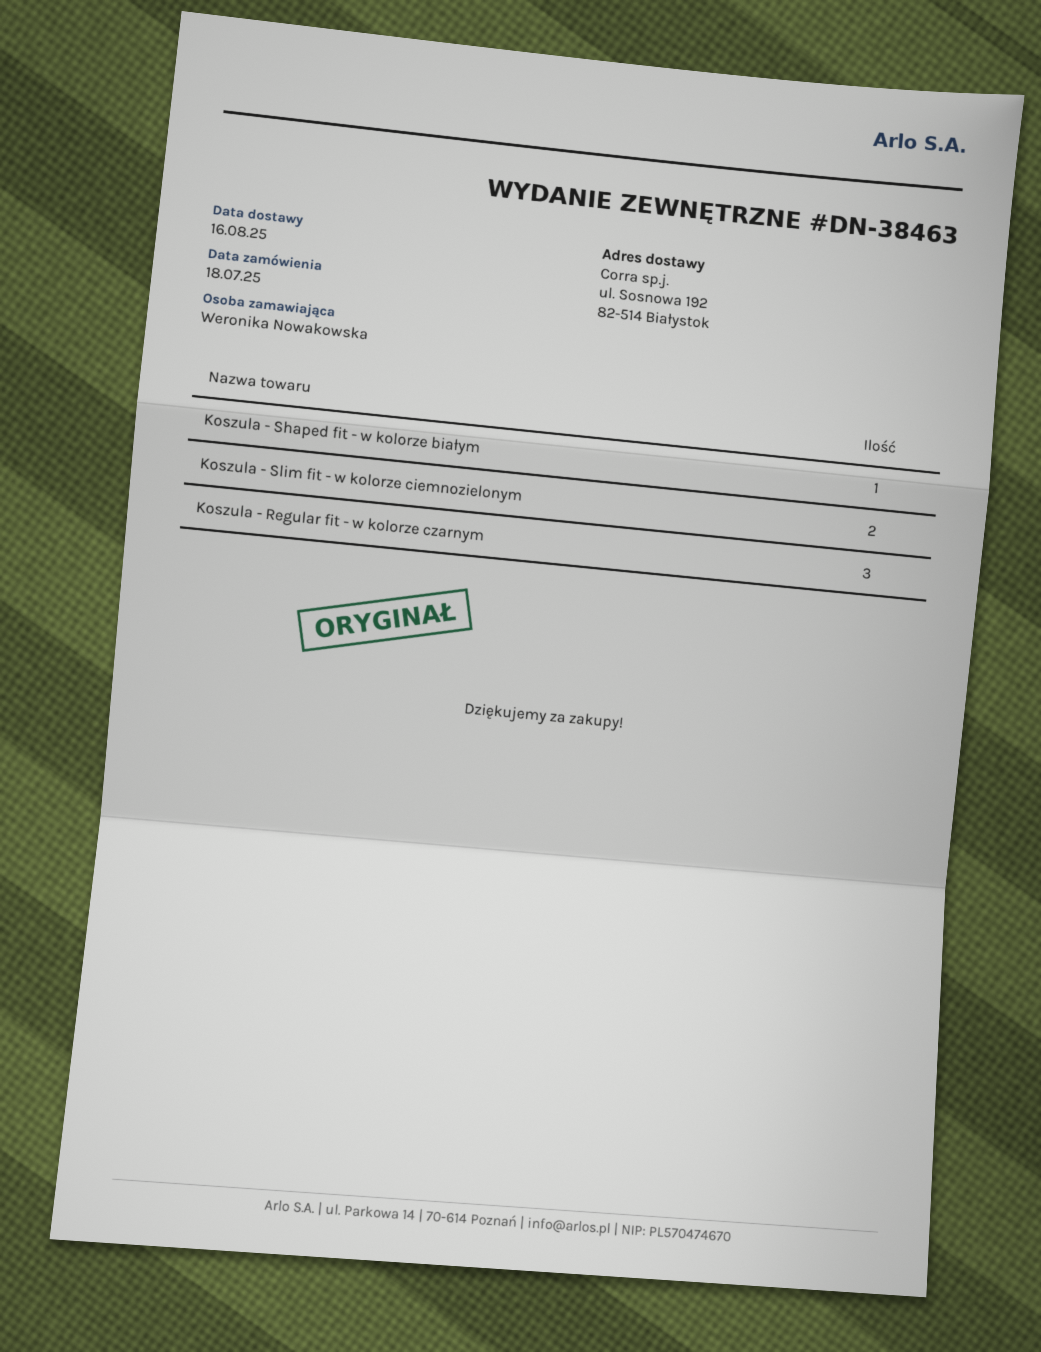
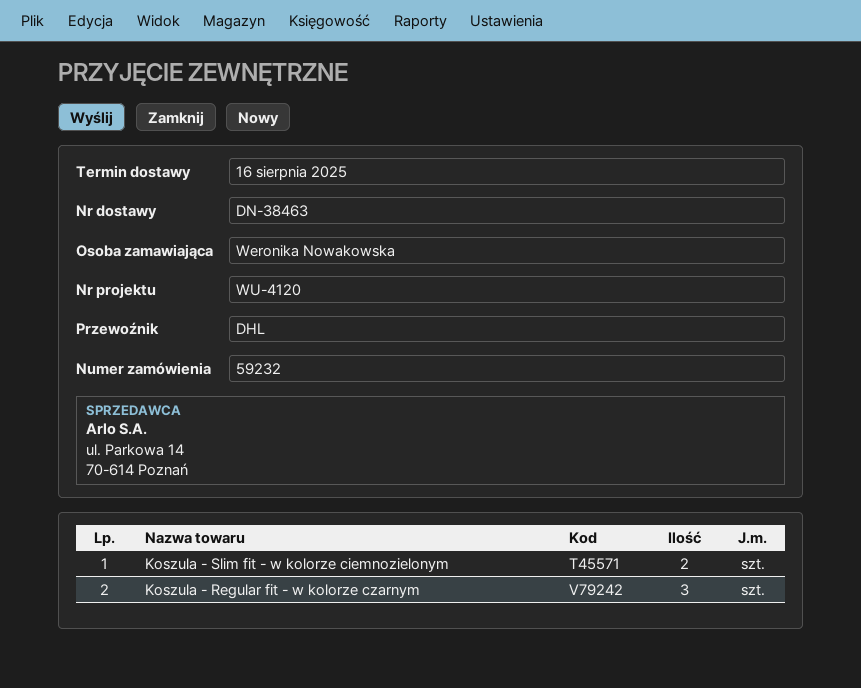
Koszula - Shaped fit - w kolorze białym: 1 -> none

